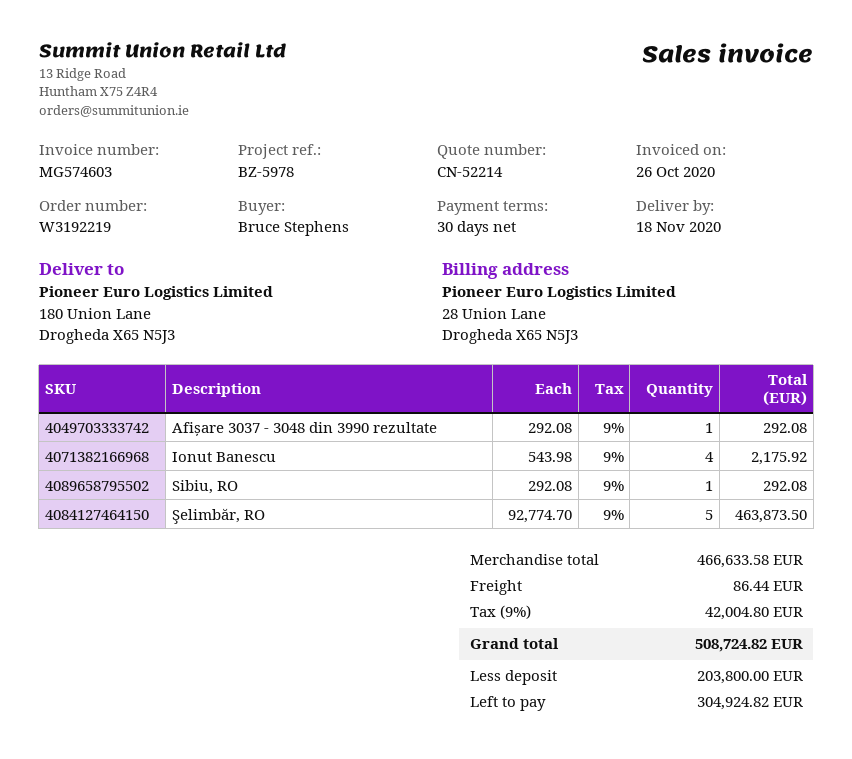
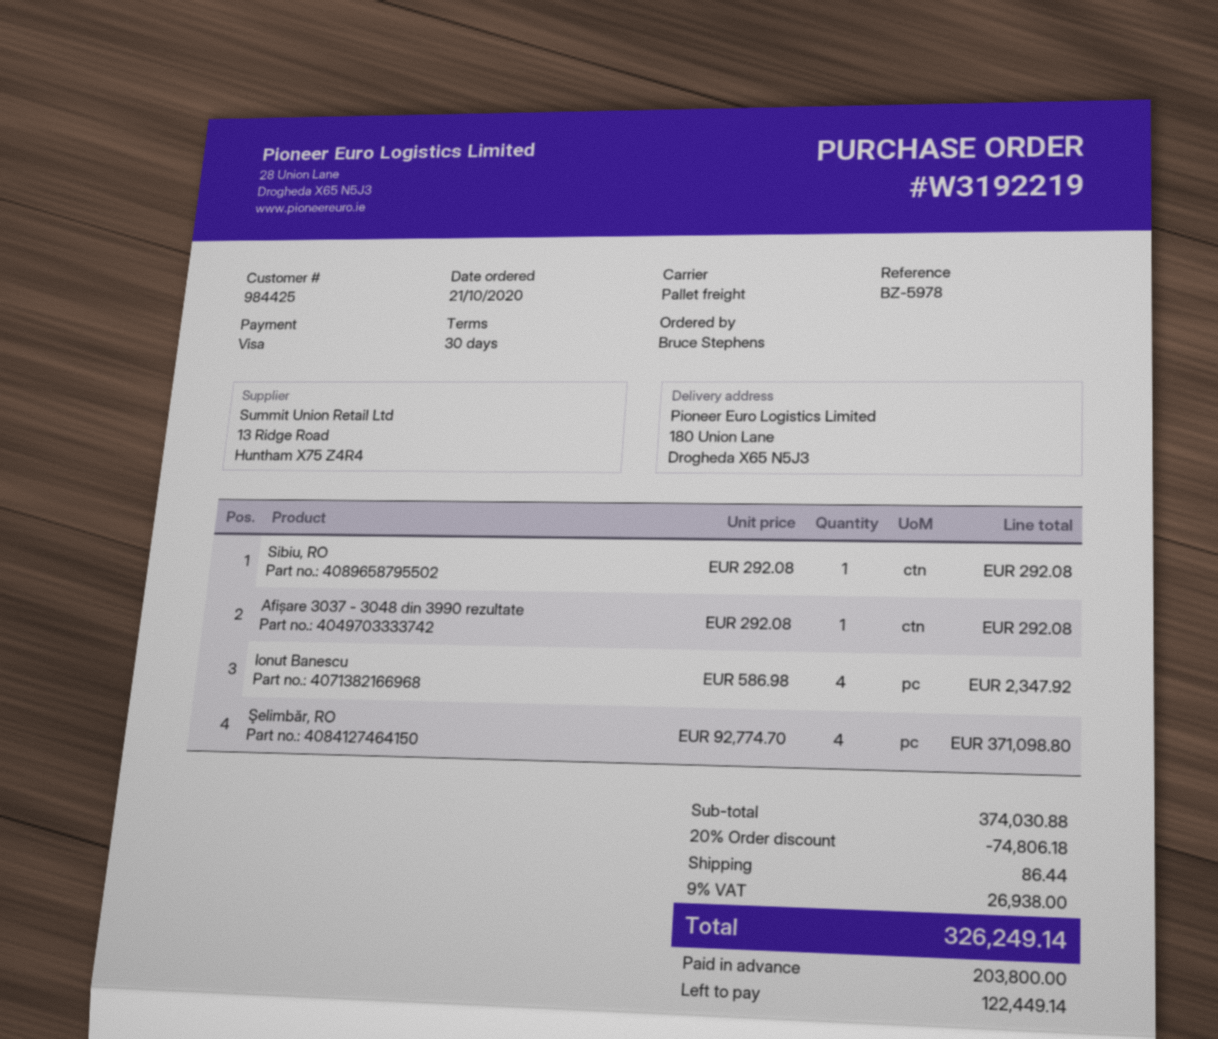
Ionut Banescu: 4 x 543.98 = 2175.92 -> 4 x 586.98 = 2347.92
Şelimbăr, RO: 5 x 92774.70 = 463873.50 -> 4 x 92774.70 = 371098.80
subtotal: 466633.58 -> 374030.88
discount: none -> 20% = 74806.18
tax: 9% = 42004.80 -> 9% = 26938.00
total: 508724.82 -> 326249.14
balance: 304924.82 -> 122449.14

